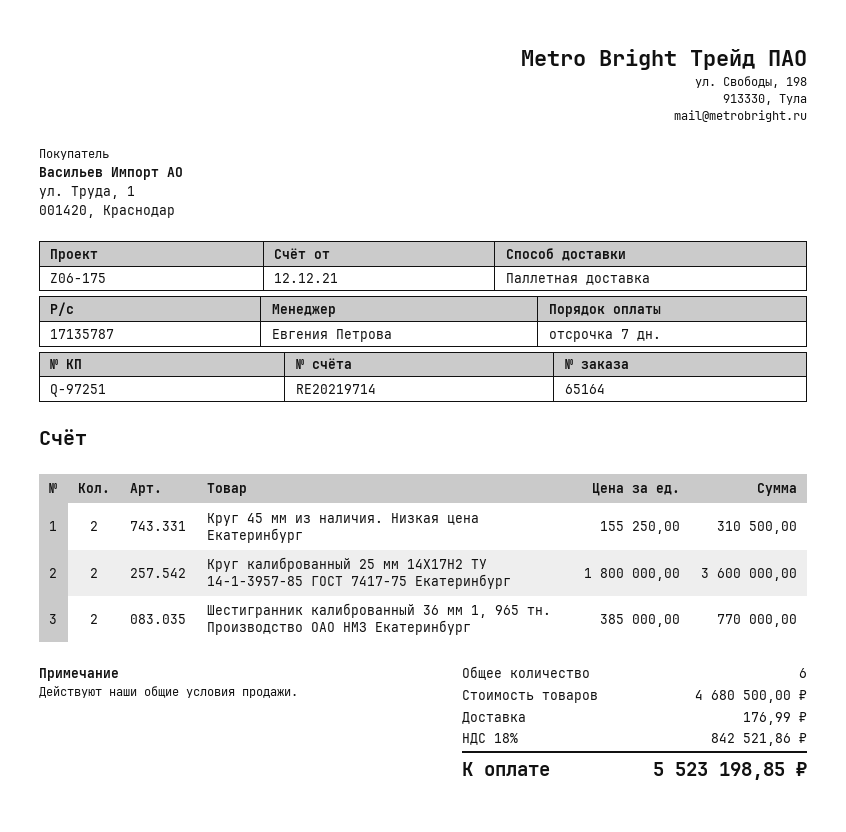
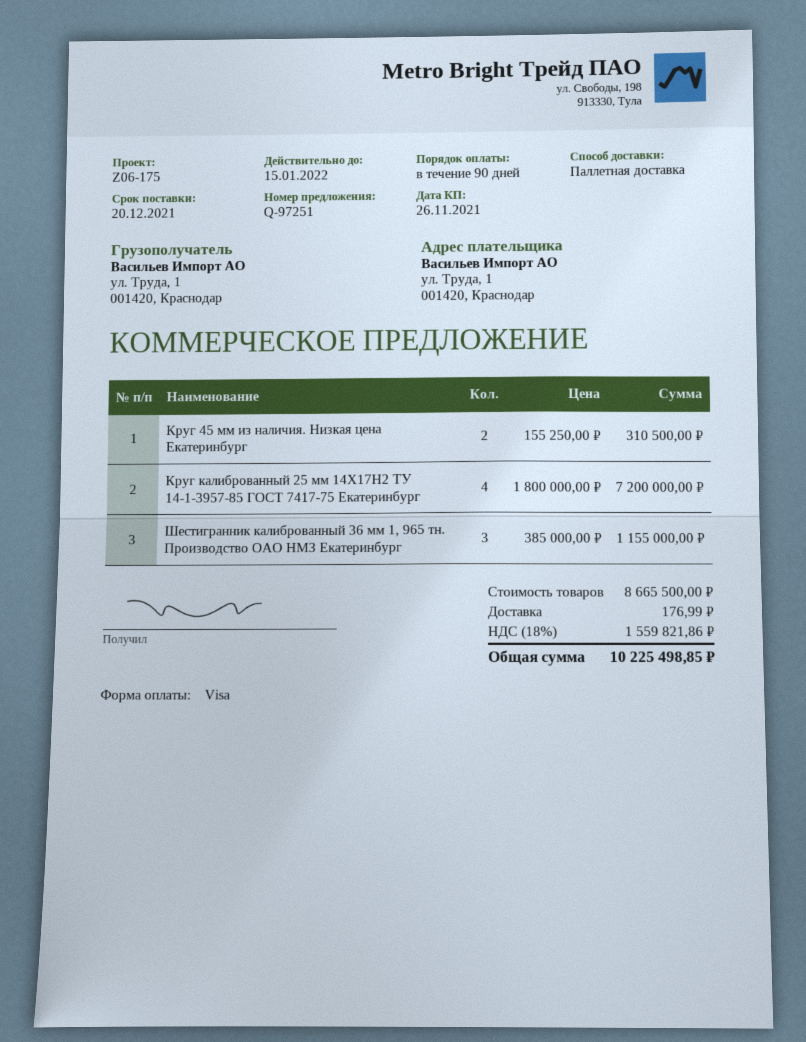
payment terms: 7 days -> 90 days
Круг калиброванный 25 мм 14Х17Н2 ТУ 14-1-3957-85 ГОСТ 7417-75 Екатеринбург: 2 x 1800000.00 = 3600000.00 -> 4 x 1800000.00 = 7200000.00
Шестигранник калиброванный 36 мм 1, 965 тн. Производство ОАО НМЗ Екатеринбург: 2 x 385000.00 = 770000.00 -> 3 x 385000.00 = 1155000.00
subtotal: 4680500.00 -> 8665500.00
tax: 18% = 842521.86 -> 18% = 1559821.86
total: 5523198.85 -> 10225498.85

